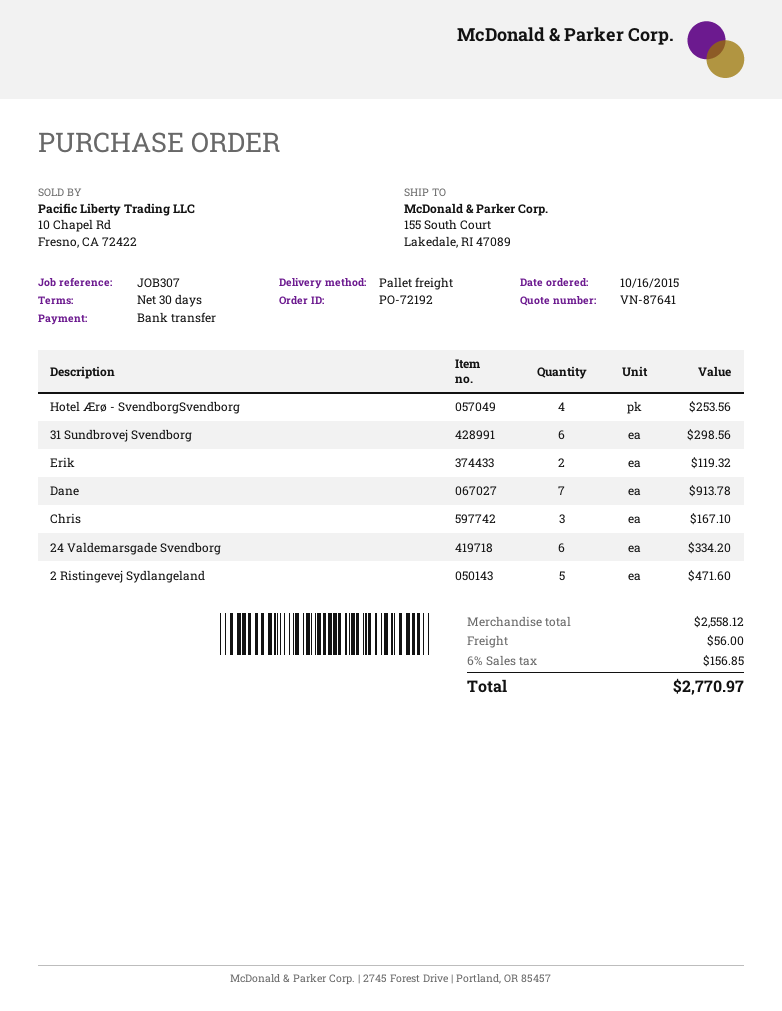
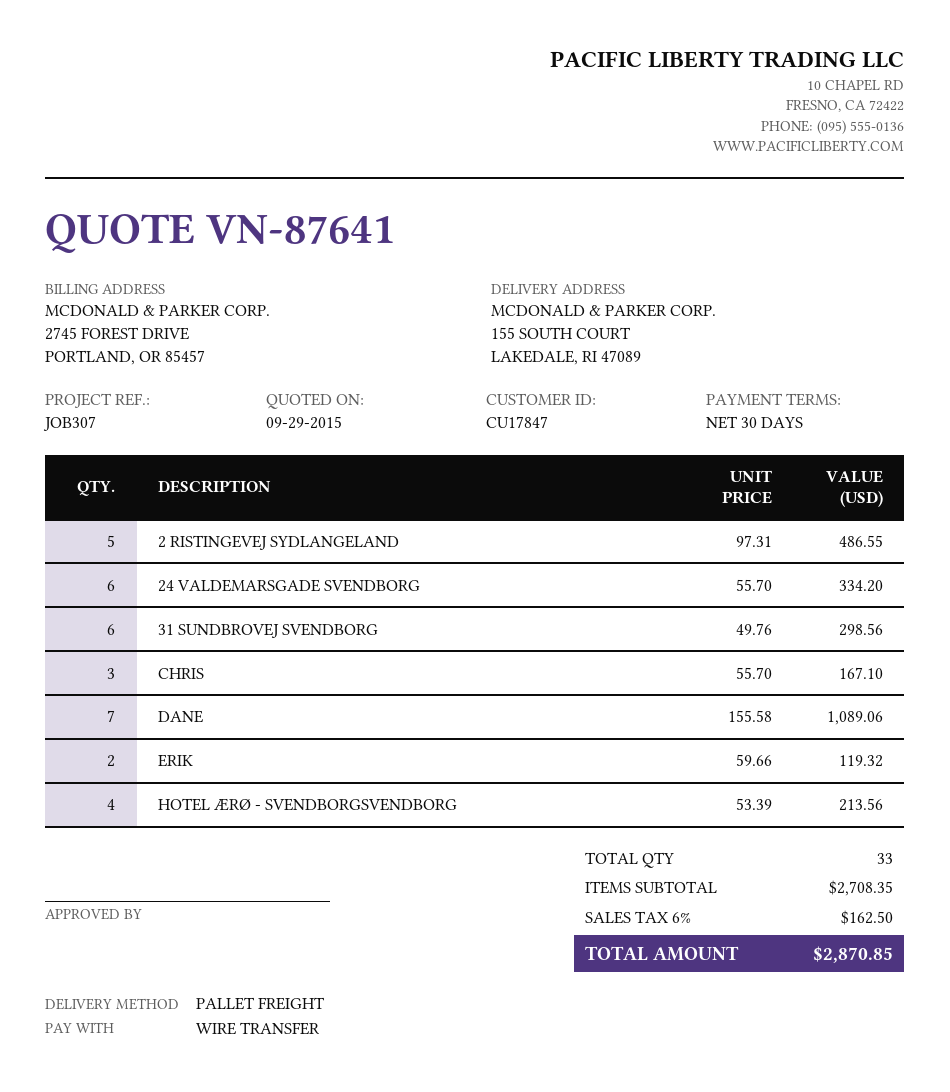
Hotel Ærø - SvendborgSvendborg: 4 for 253.56 -> 4 for 213.56
Dane: 7 for 913.78 -> 7 for 1089.06
2 Ristingevej Sydlangeland: 5 for 471.60 -> 5 for 486.55
subtotal: 2558.12 -> 2708.35
shipping: 56.00 -> none
tax: 6% = 156.85 -> 6% = 162.50
total: 2770.97 -> 2870.85

